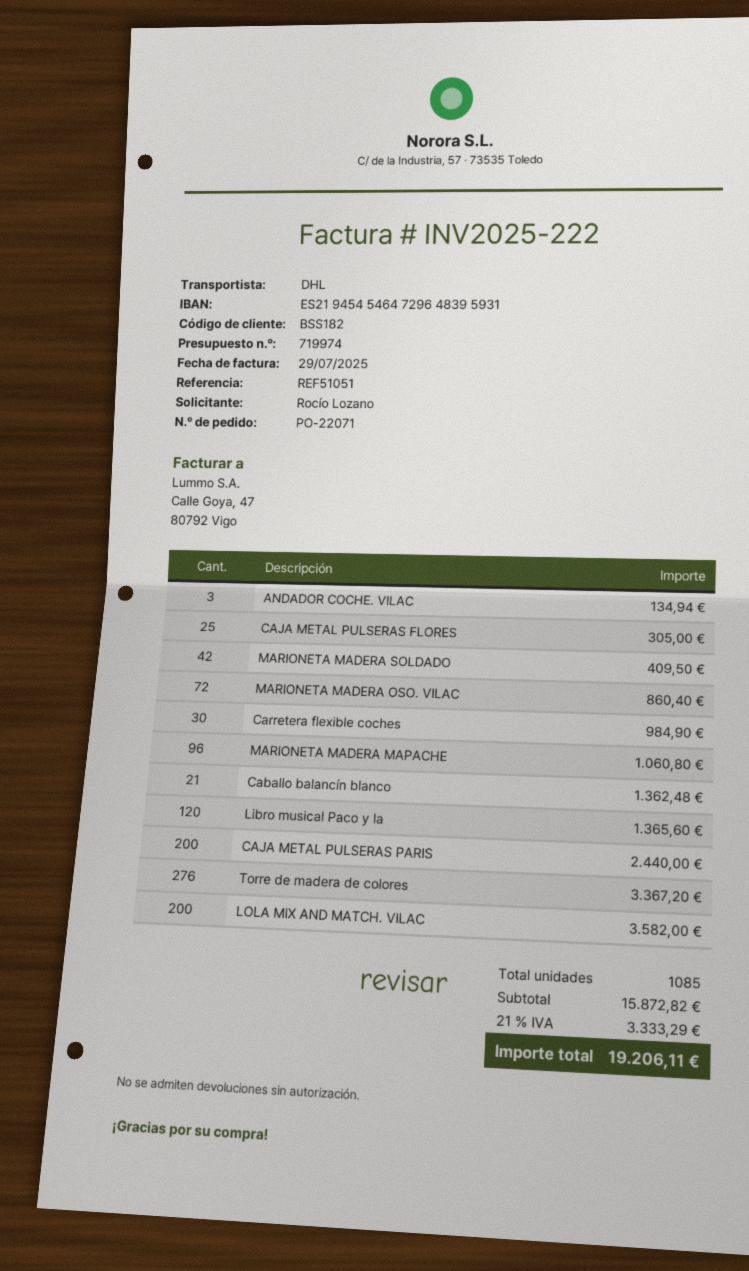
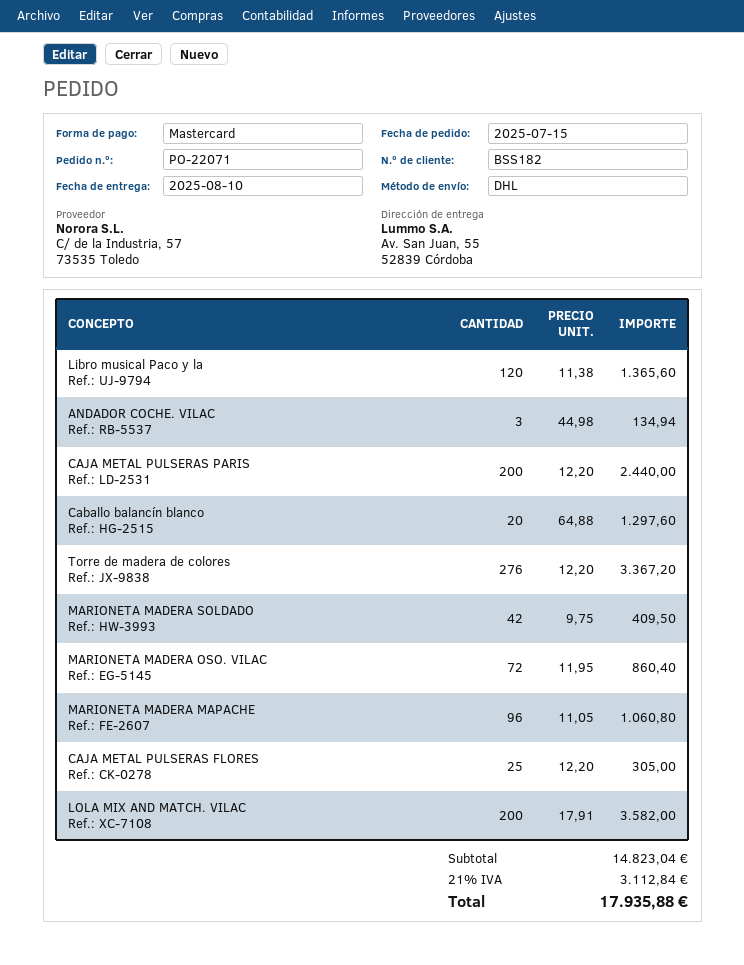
Carretera flexible coches: 30 for 984.90 -> none
Caballo balancín blanco: 21 for 1362.48 -> 20 for 1297.60
subtotal: 15872.82 -> 14823.04
tax: 21% = 3333.29 -> 21% = 3112.84
total: 19206.11 -> 17935.88

